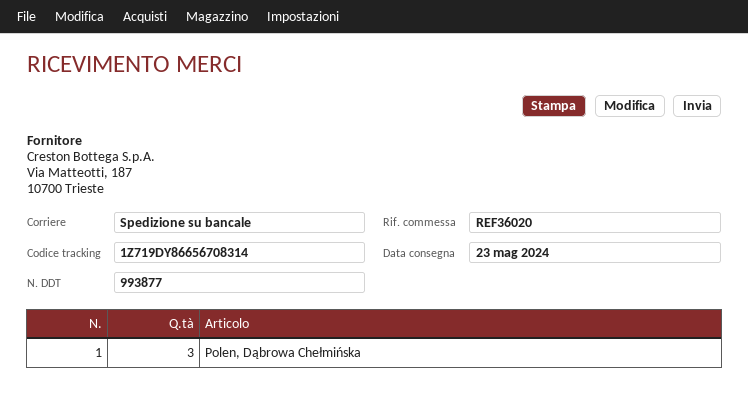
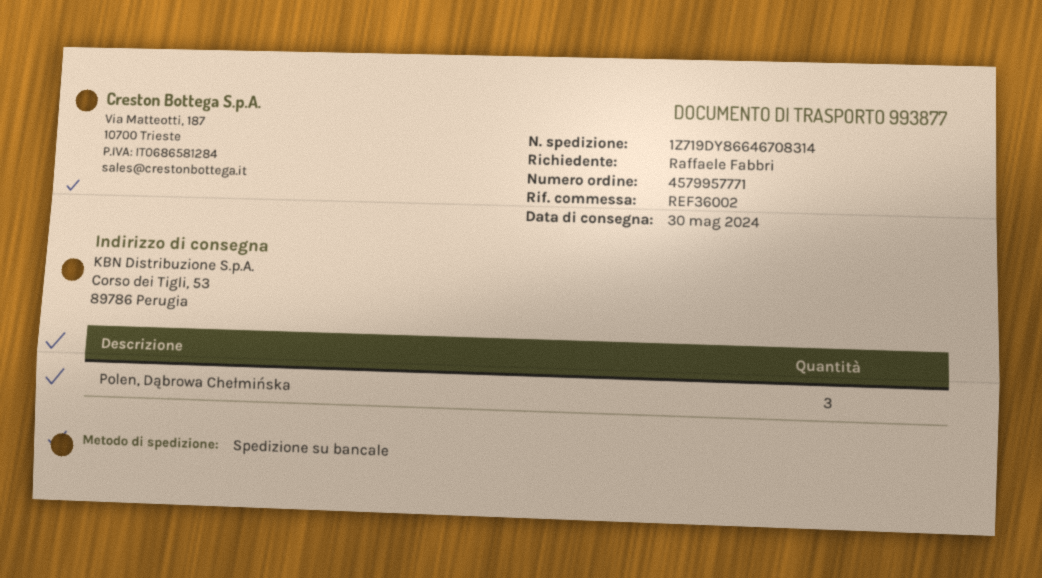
delivery date: 2024-05-23 -> 2024-05-30
reference: REF36020 -> REF36002
tracking number: 1Z719DY86656708314 -> 1Z719DY86646708314

